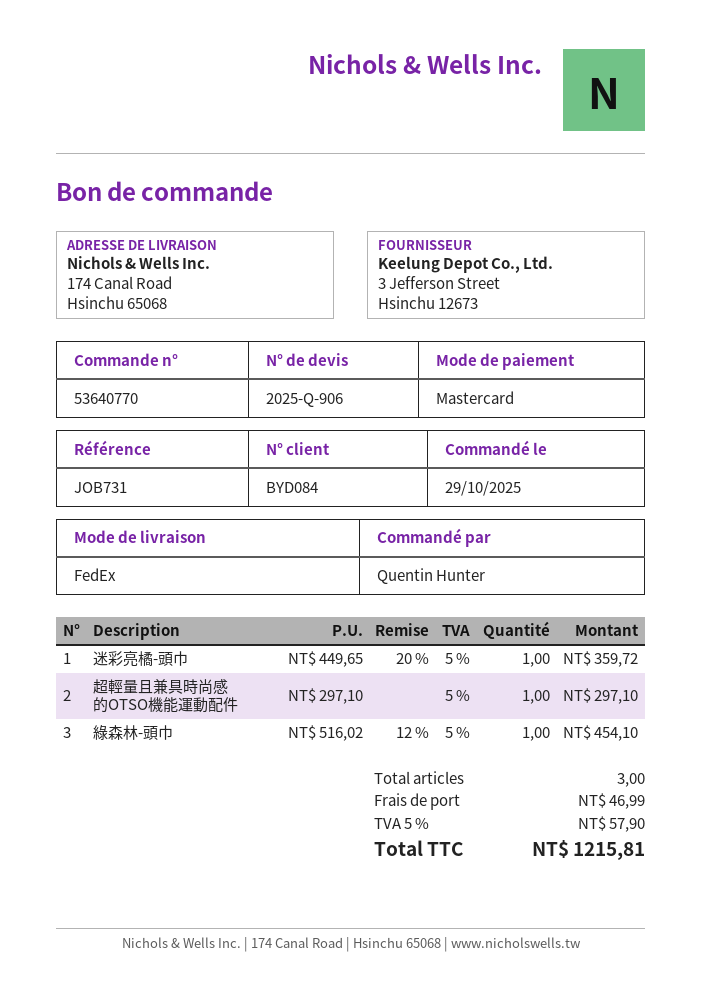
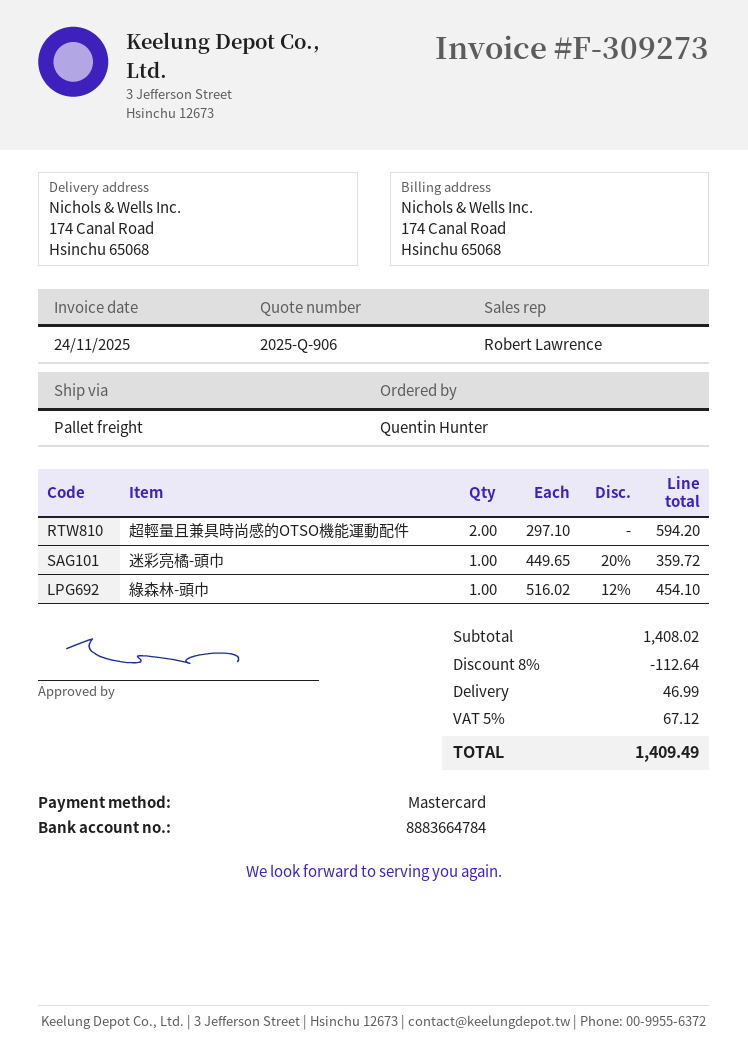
shipping method: FedEx -> pallet freight
超輕量且兼具時尚感的OTSO機能運動配件: 1 x 297.10 = 297.10 -> 2 x 297.10 = 594.20
discount: none -> 8% = 112.64
tax: 5% = 57.90 -> 5% = 67.12
total: 1215.81 -> 1409.49

